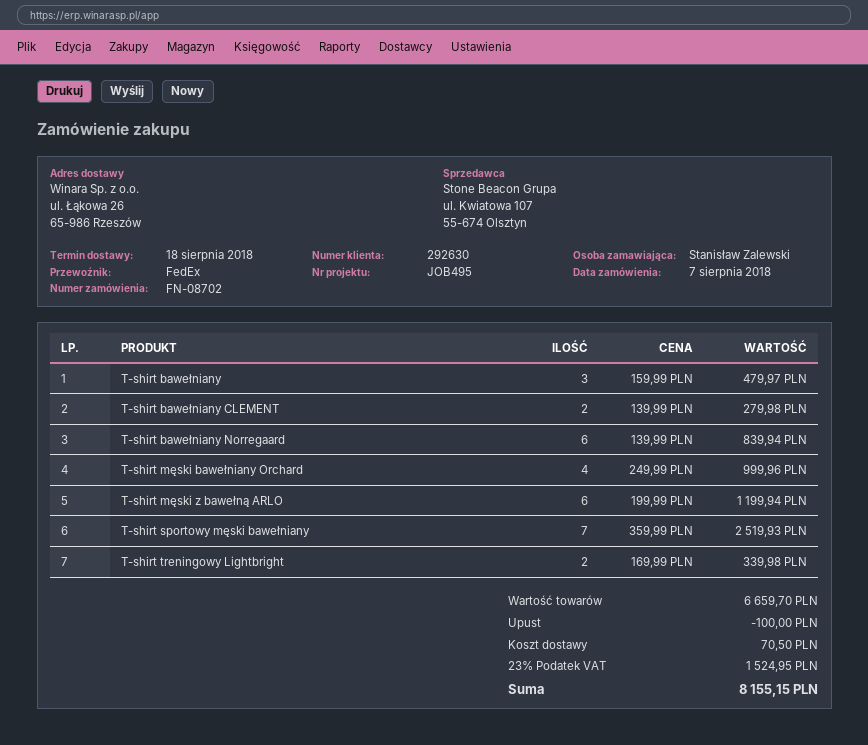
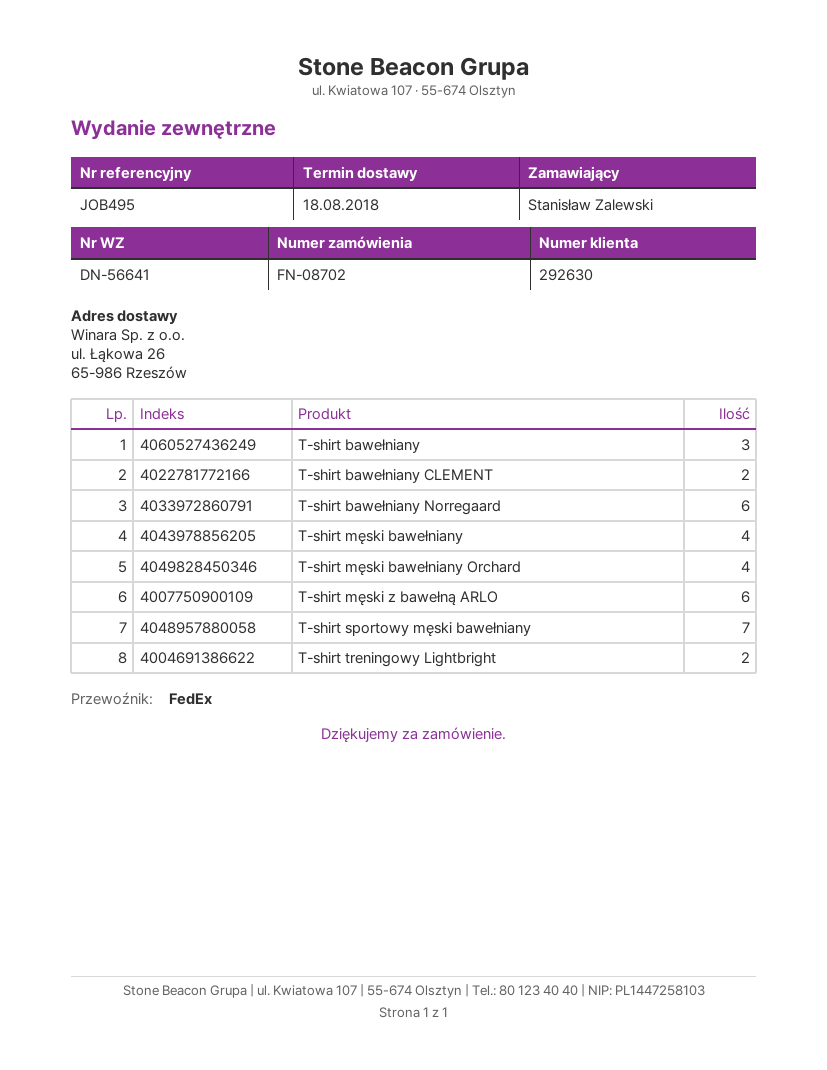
T-shirt męski bawełniany: none -> 4

